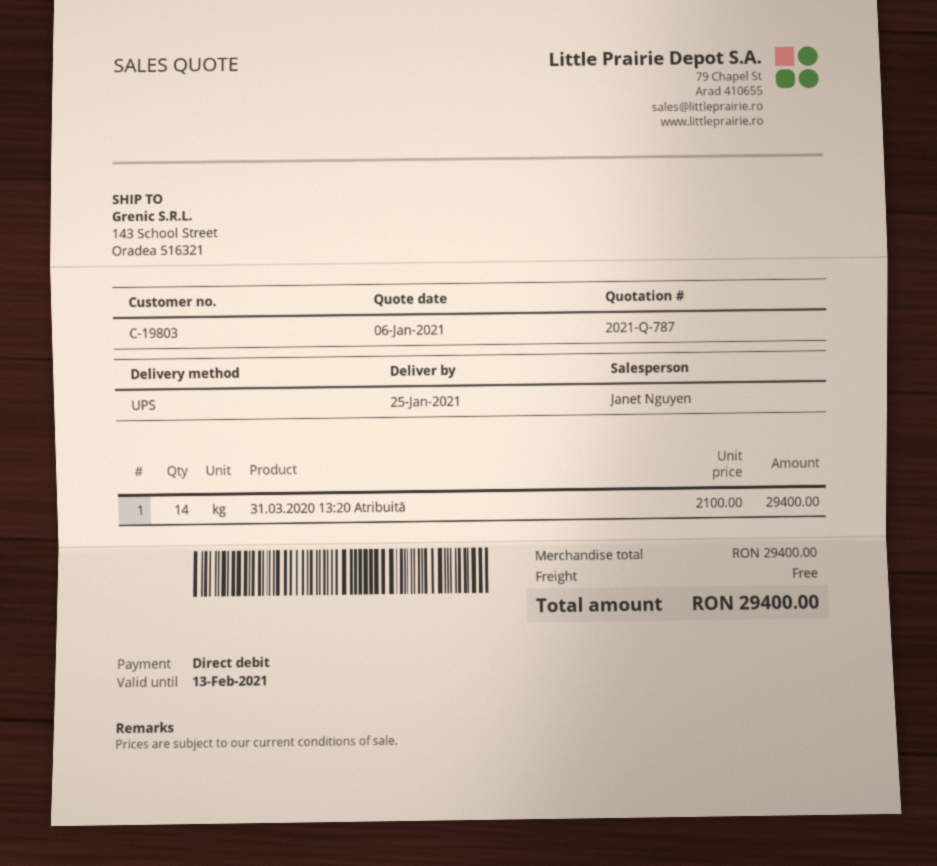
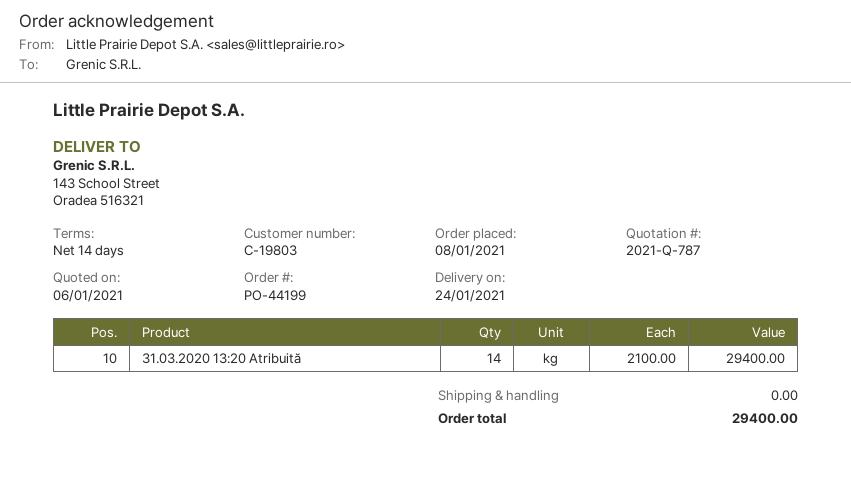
delivery date: 2021-01-25 -> 2021-01-24

